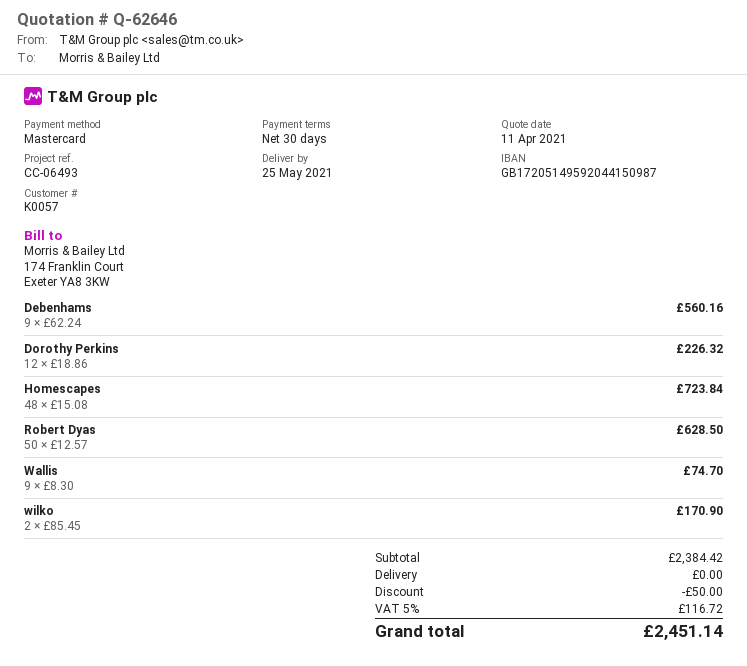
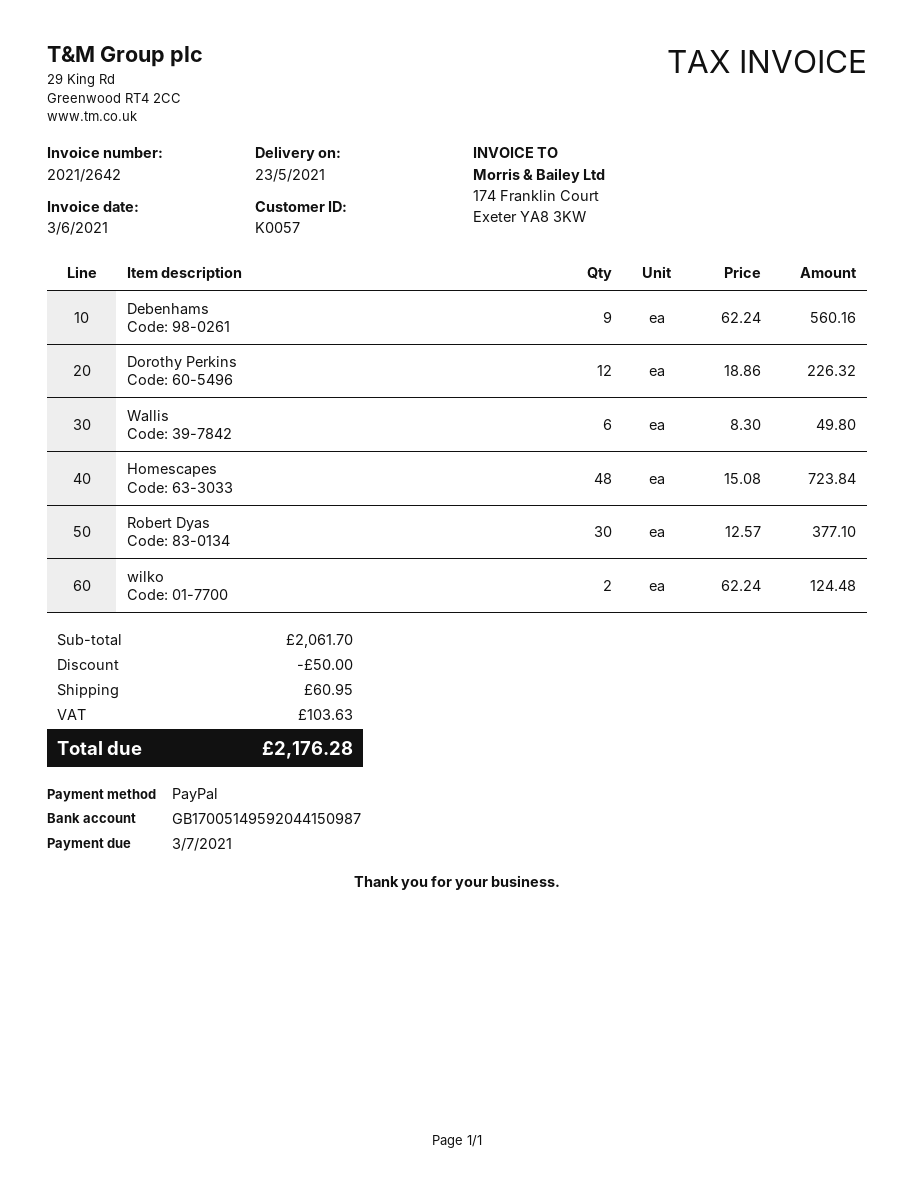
delivery date: 2021-05-25 -> 2021-05-23
payment method: Mastercard -> PayPal
bank account: GB17205149592044150987 -> GB17005149592044150987
Robert Dyas: 50 x 12.57 = 628.50 -> 30 x 12.57 = 377.10
Wallis: 9 x 8.30 = 74.70 -> 6 x 8.30 = 49.80
wilko: 2 x 85.45 = 170.90 -> 2 x 62.24 = 124.48
subtotal: 2384.42 -> 2061.70
shipping: 0.00 -> 60.95
tax: 116.72 -> 103.63
total: 2451.14 -> 2176.28

